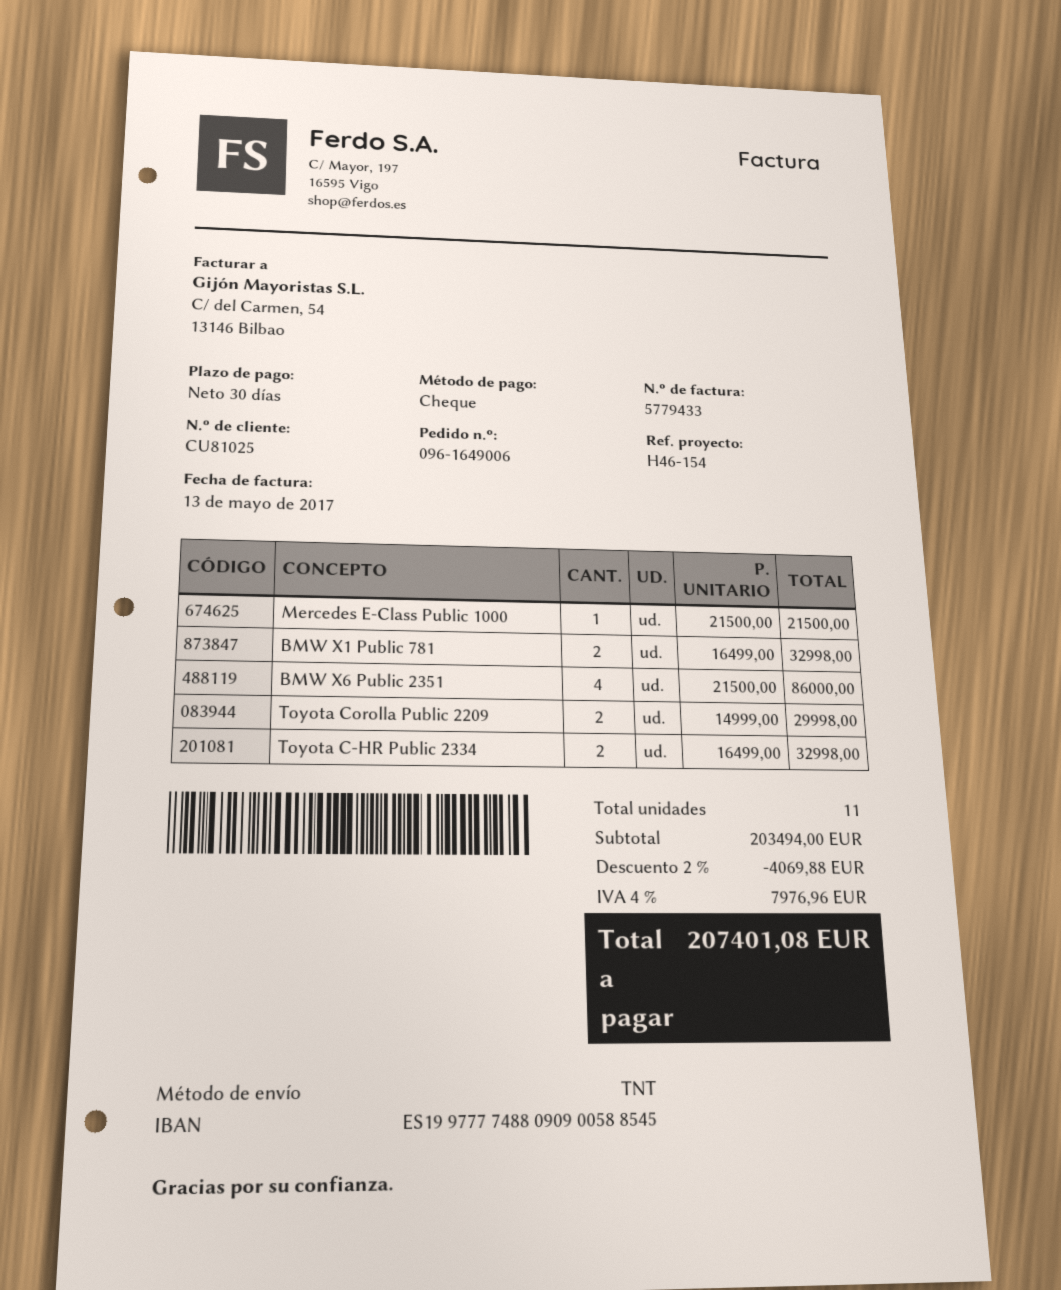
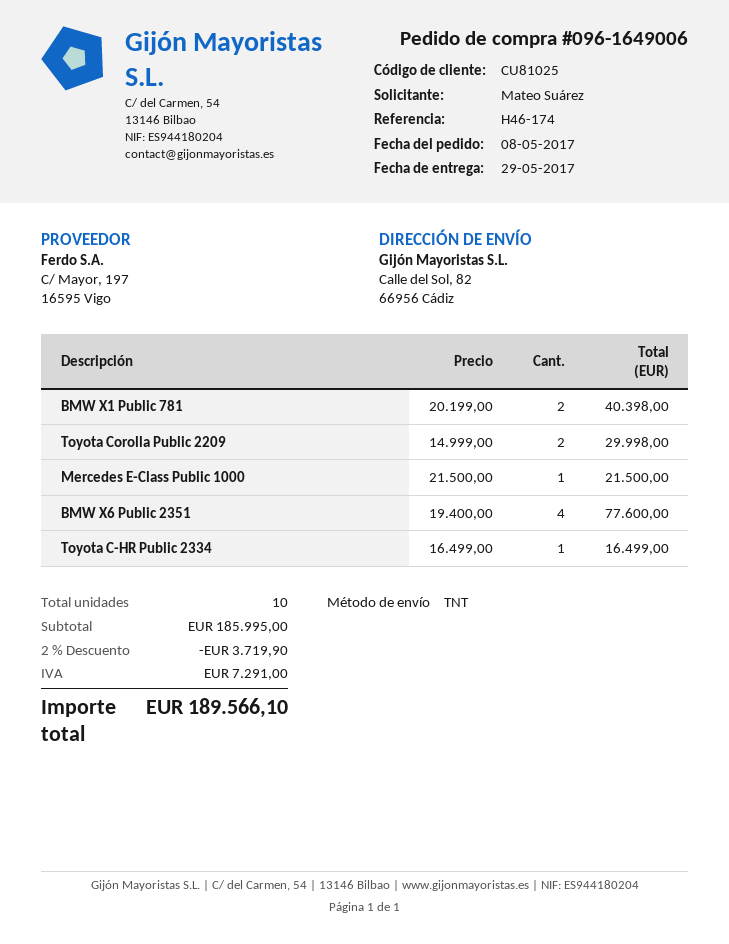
reference: H46-154 -> H46-174
BMW X1 Public 781: 2 x 16499.00 = 32998.00 -> 2 x 20199.00 = 40398.00
BMW X6 Public 2351: 4 x 21500.00 = 86000.00 -> 4 x 19400.00 = 77600.00
Toyota C-HR Public 2334: 2 x 16499.00 = 32998.00 -> 1 x 16499.00 = 16499.00
total quantity: 11 -> 10
subtotal: 203494.00 -> 185995.00
discount: 2% = 4069.88 -> 2% = 3719.90
tax: 7976.96 -> 7291.00
total: 207401.08 -> 189566.10

